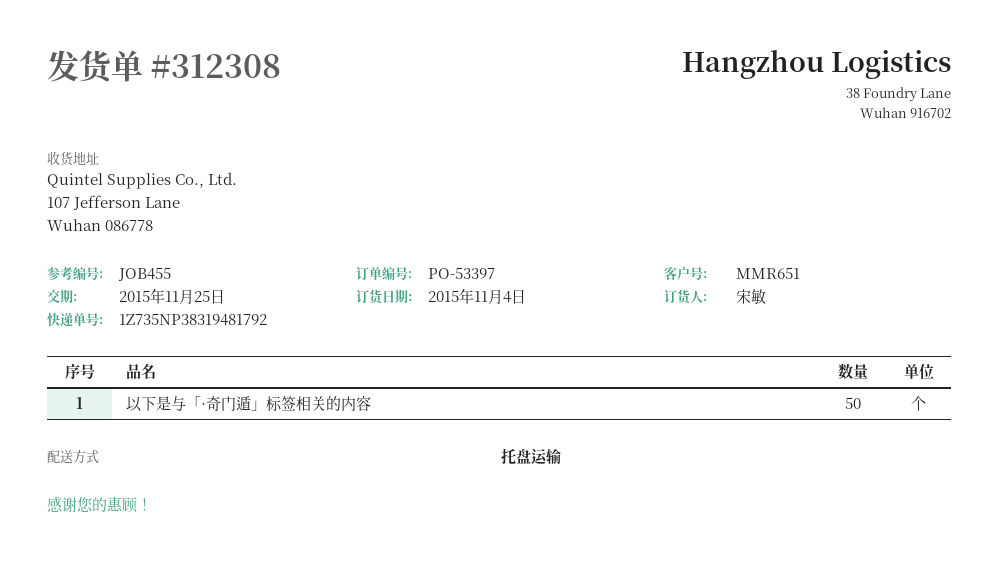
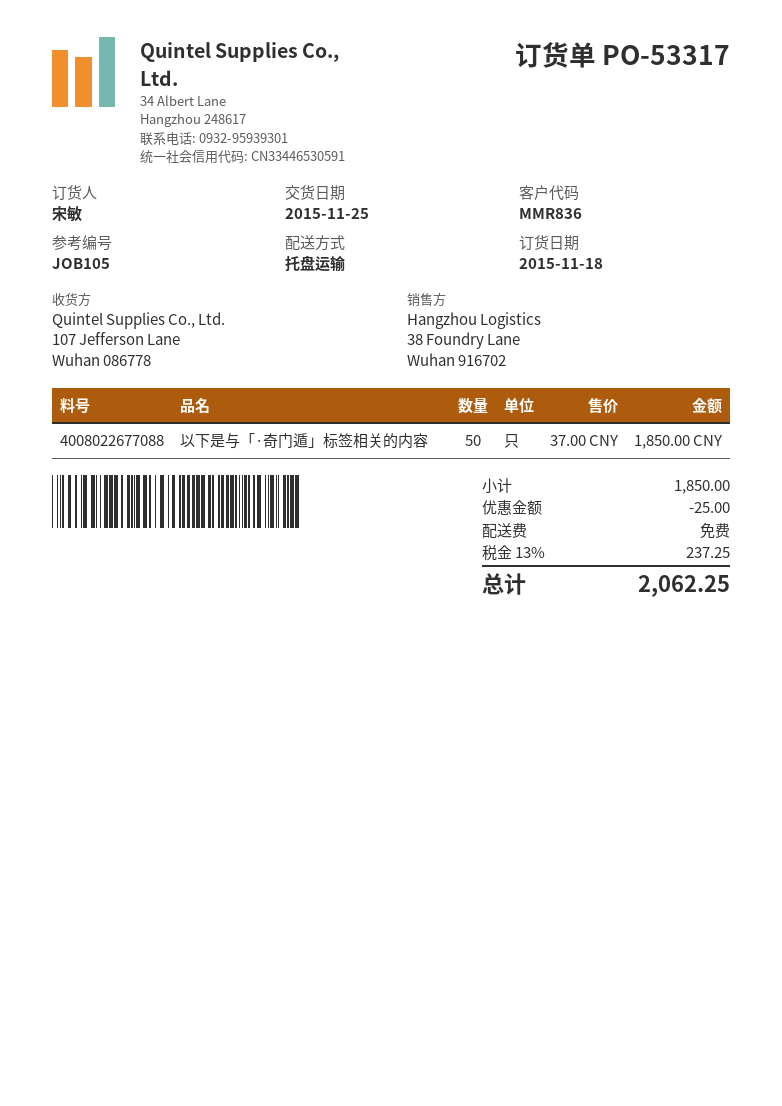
order number: PO-53397 -> PO-53317
order date: 2015-11-04 -> 2015-11-18
customer number: MMR651 -> MMR836
reference: JOB455 -> JOB105

